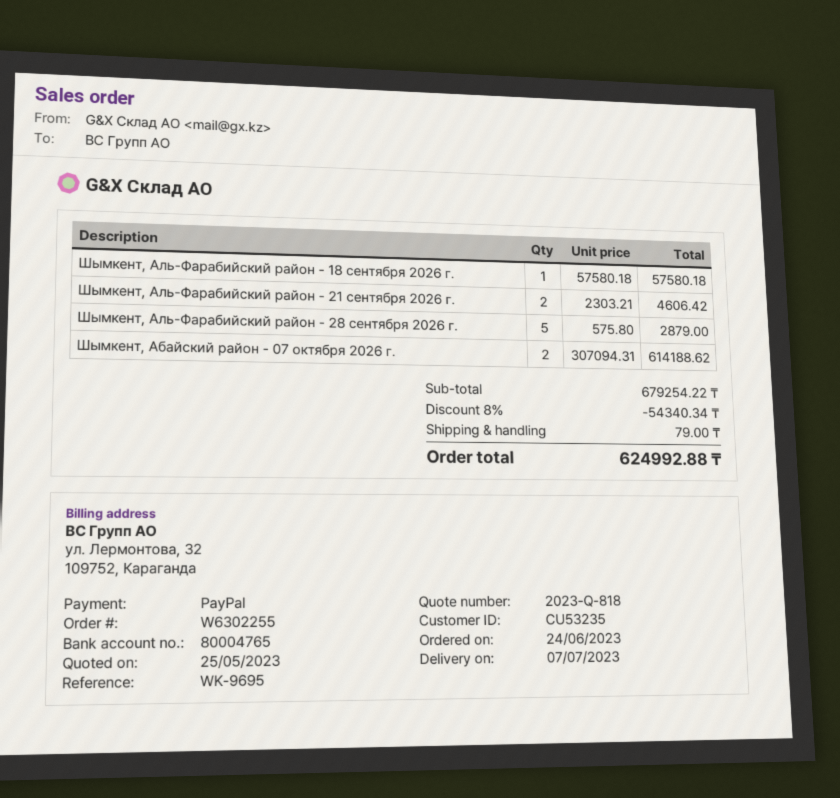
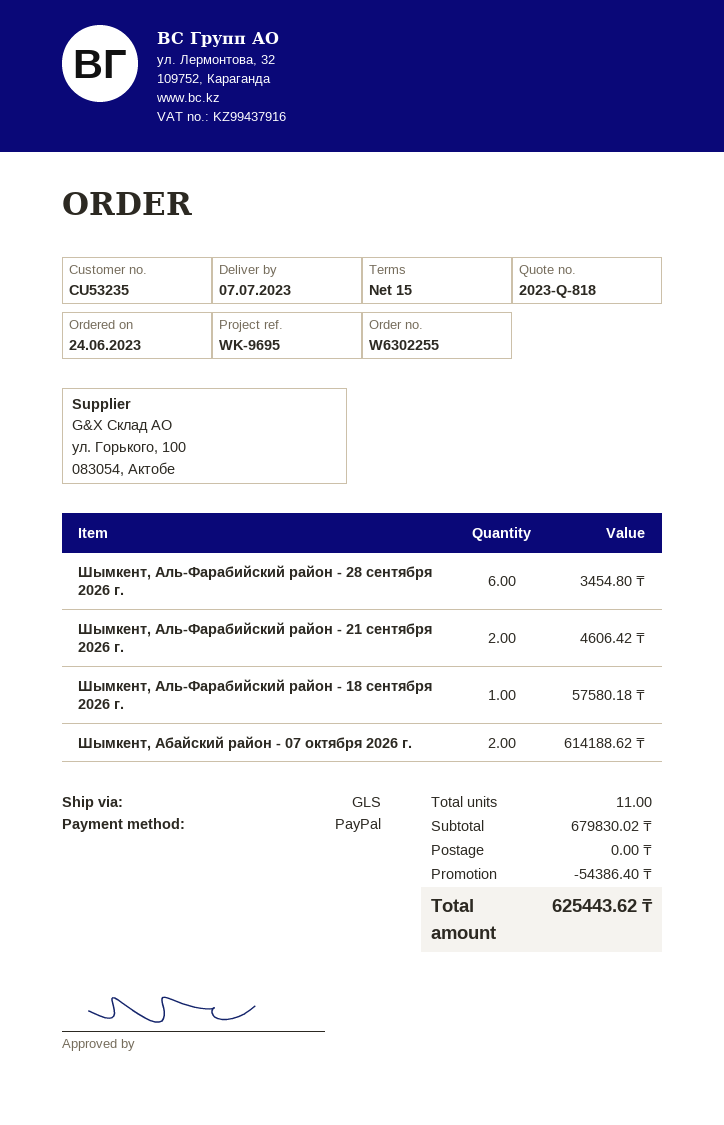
Шымкент, Аль-Фарабийский район - 28 сентября 2026 г.: 5 for 2879.00 -> 6 for 3454.80
subtotal: 679254.22 -> 679830.02
discount: 54340.34 -> 54386.40
shipping: 79.00 -> 0.00
total: 624992.88 -> 625443.62

